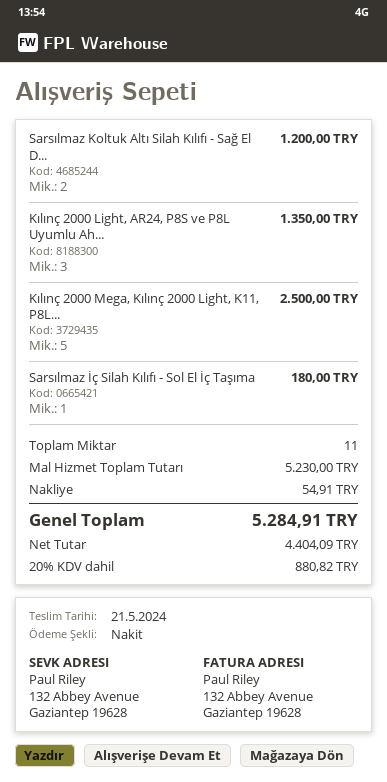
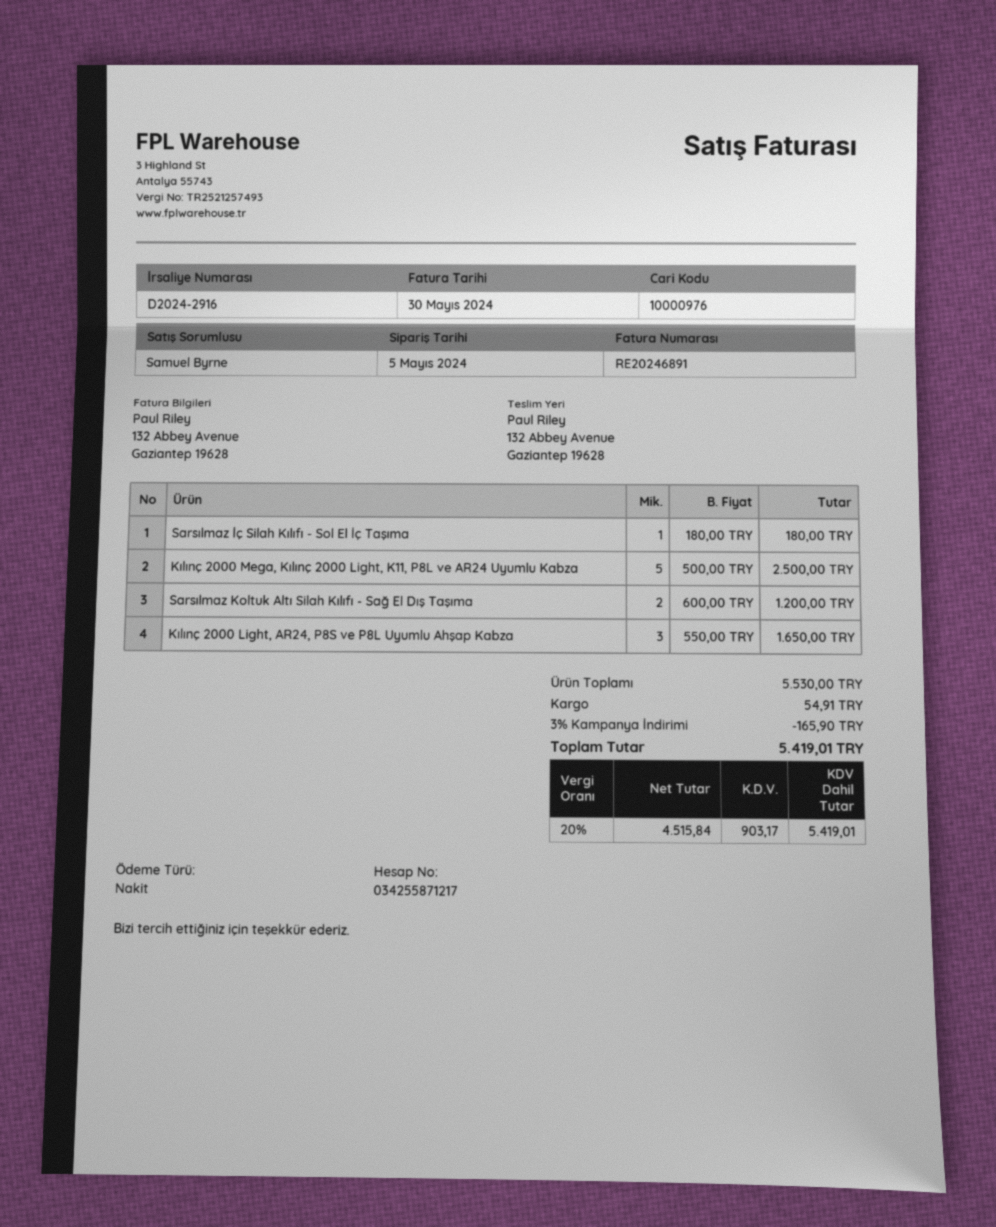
Kılınç 2000 Light, AR24, P8S ve P8L Uyumlu Ah...: 3 for 1350.00 -> 3 for 1650.00
subtotal: 5230.00 -> 5530.00
discount: none -> 3% = 165.90
net: 4404.09 -> 4515.84
tax: 20% = 880.82 -> 20% = 903.17
total: 5284.91 -> 5419.01

